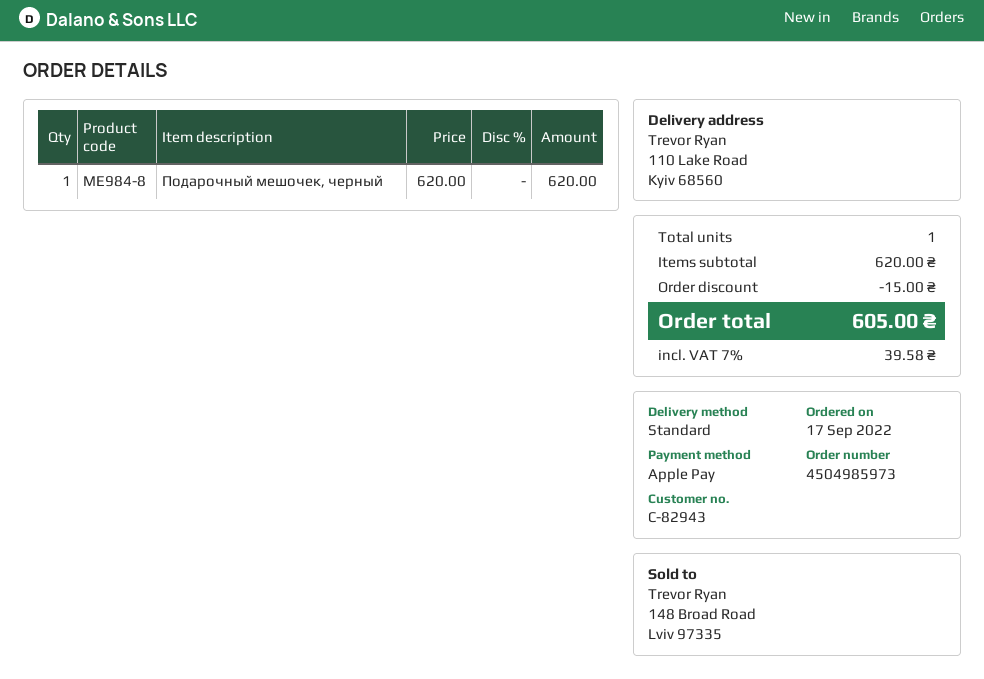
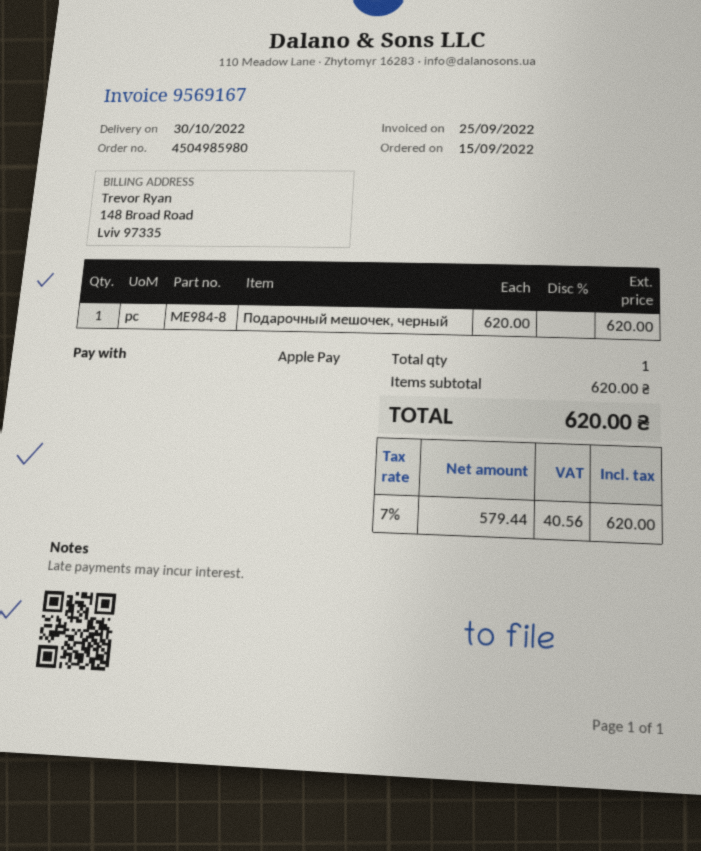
order number: 4504985973 -> 4504985980
order date: 2022-09-17 -> 2022-09-15
discount: 15.00 -> none
tax: 7% = 39.58 -> 7% = 40.56
total: 605.00 -> 620.00

